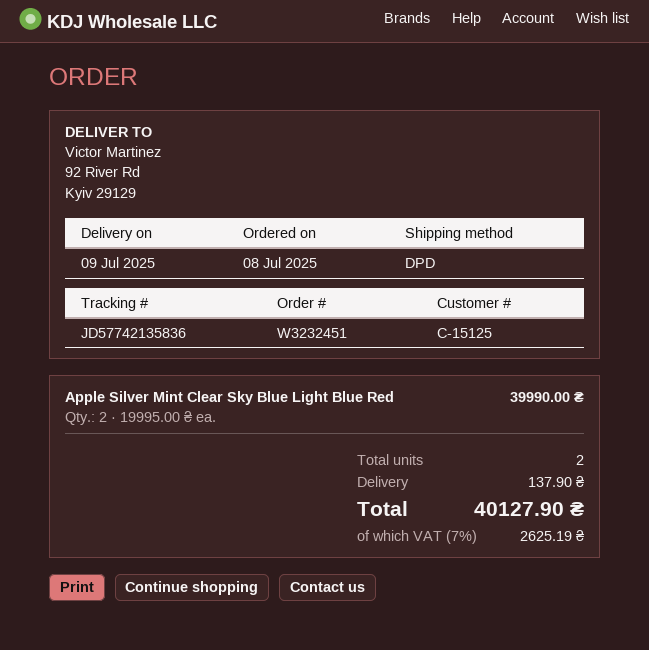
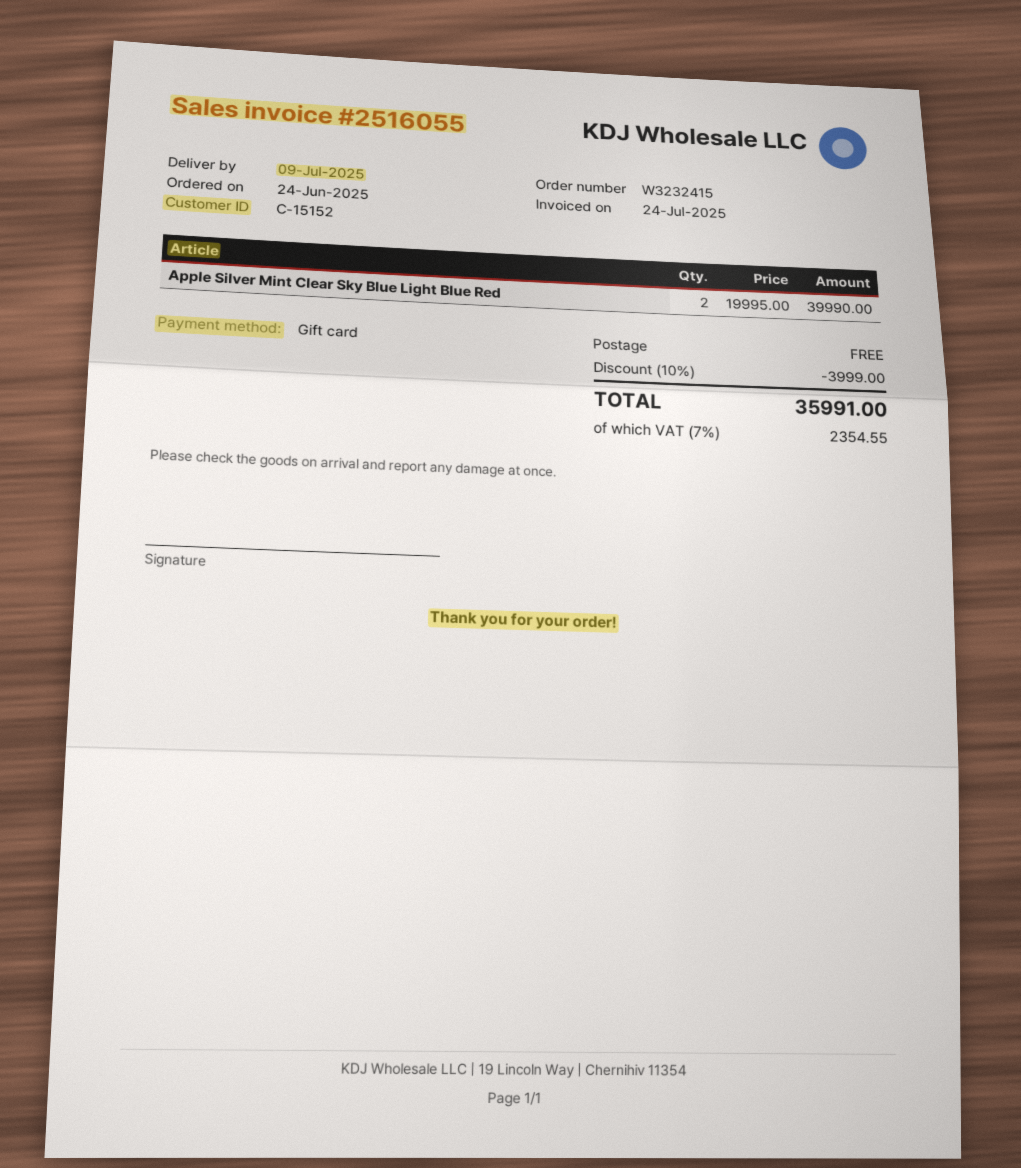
order number: W3232451 -> W3232415
order date: 2025-07-08 -> 2025-06-24
customer number: C-15125 -> C-15152
discount: none -> 10% = 3999.00
shipping: 137.90 -> 0.00
tax: 7% = 2625.19 -> 7% = 2354.55
total: 40127.90 -> 35991.00

